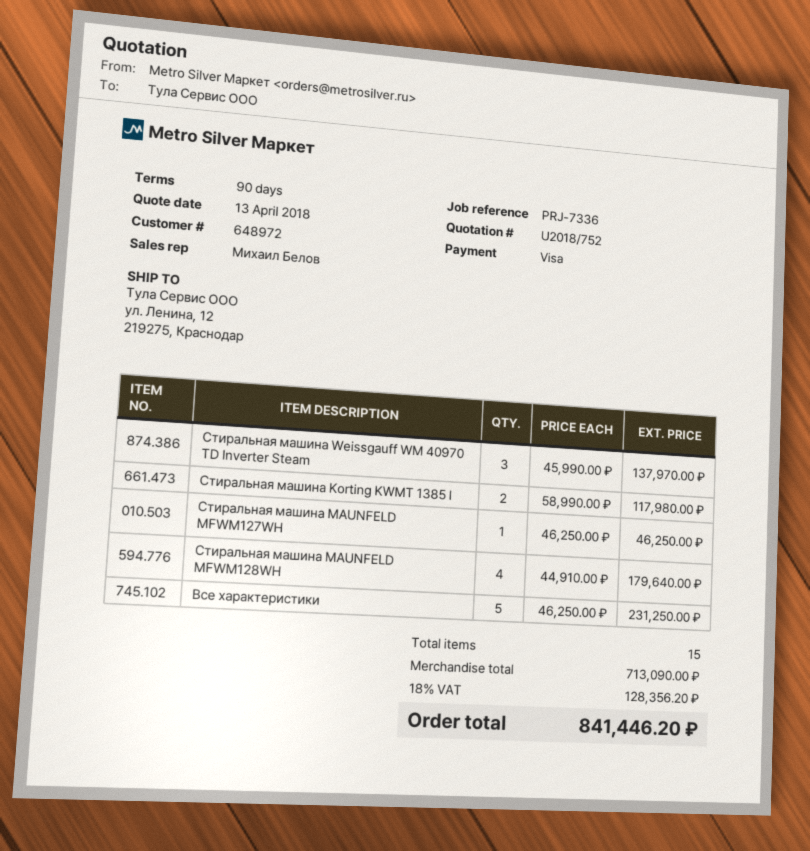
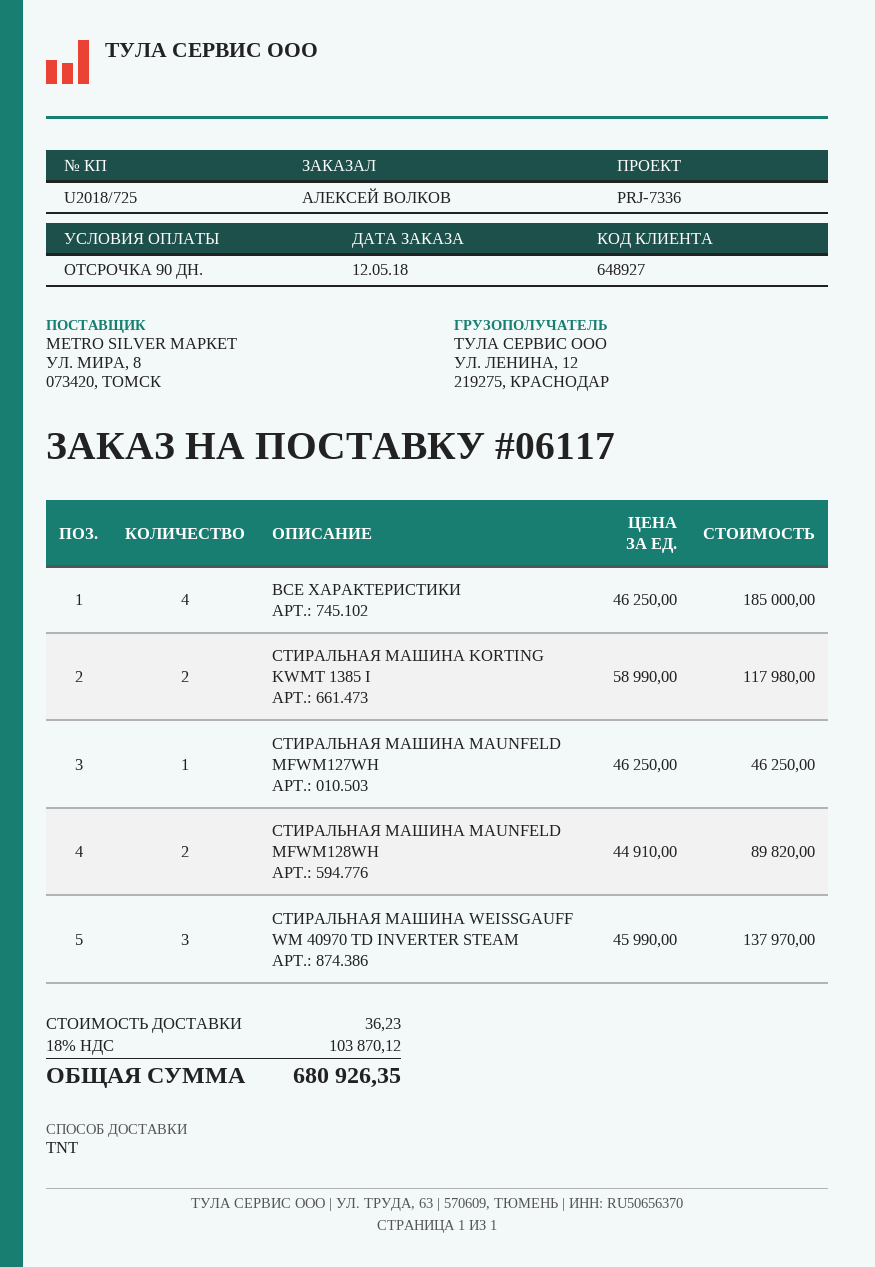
quote number: U2018/752 -> U2018/725
customer number: 648972 -> 648927
Стиральная машина MAUNFELD MFWM128WH: 4 x 44910.00 = 179640.00 -> 2 x 44910.00 = 89820.00
Все характеристики: 5 x 46250.00 = 231250.00 -> 4 x 46250.00 = 185000.00
shipping: none -> 36.23
tax: 18% = 128356.20 -> 18% = 103870.12
total: 841446.20 -> 680926.35

